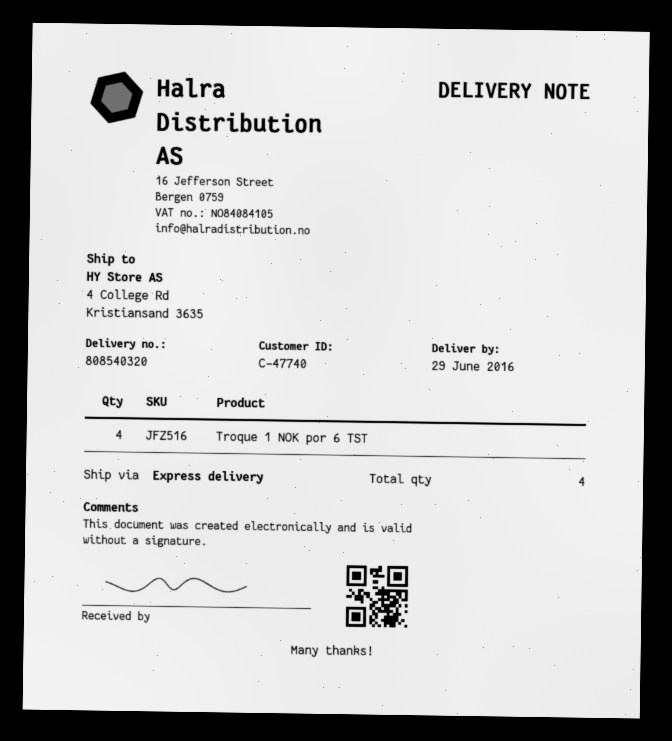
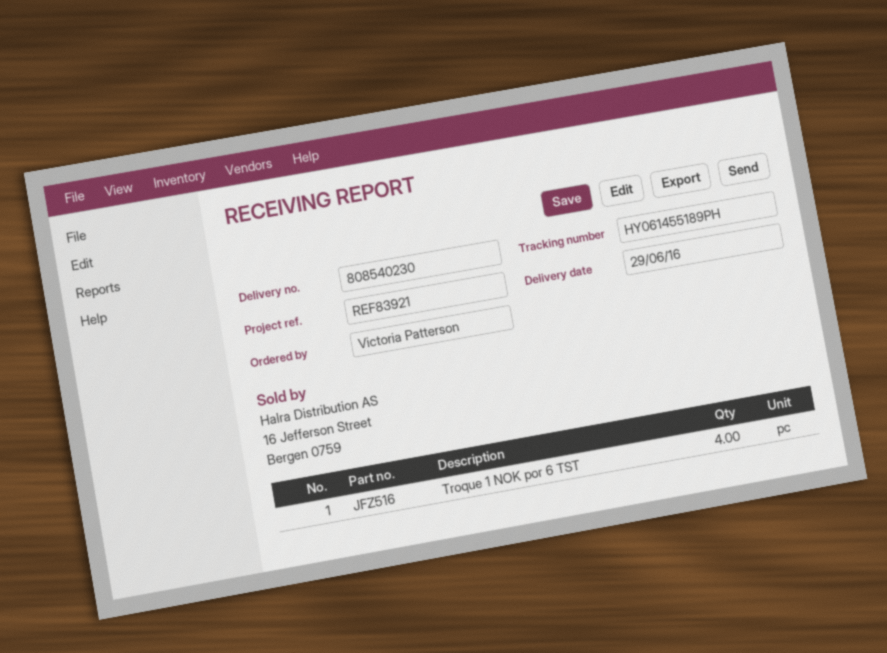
delivery note number: 808540320 -> 808540230

